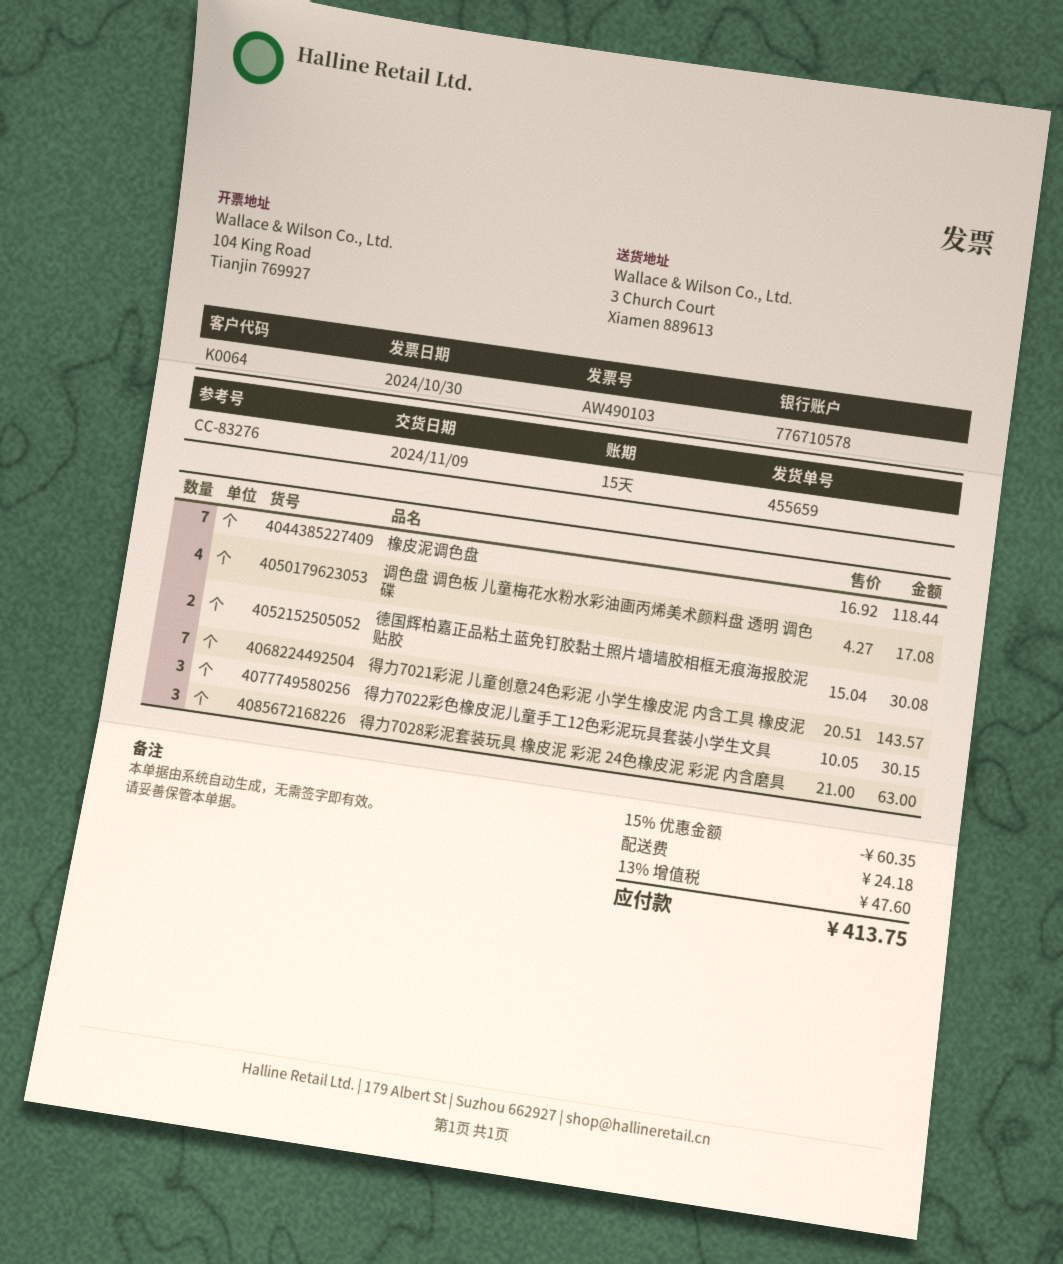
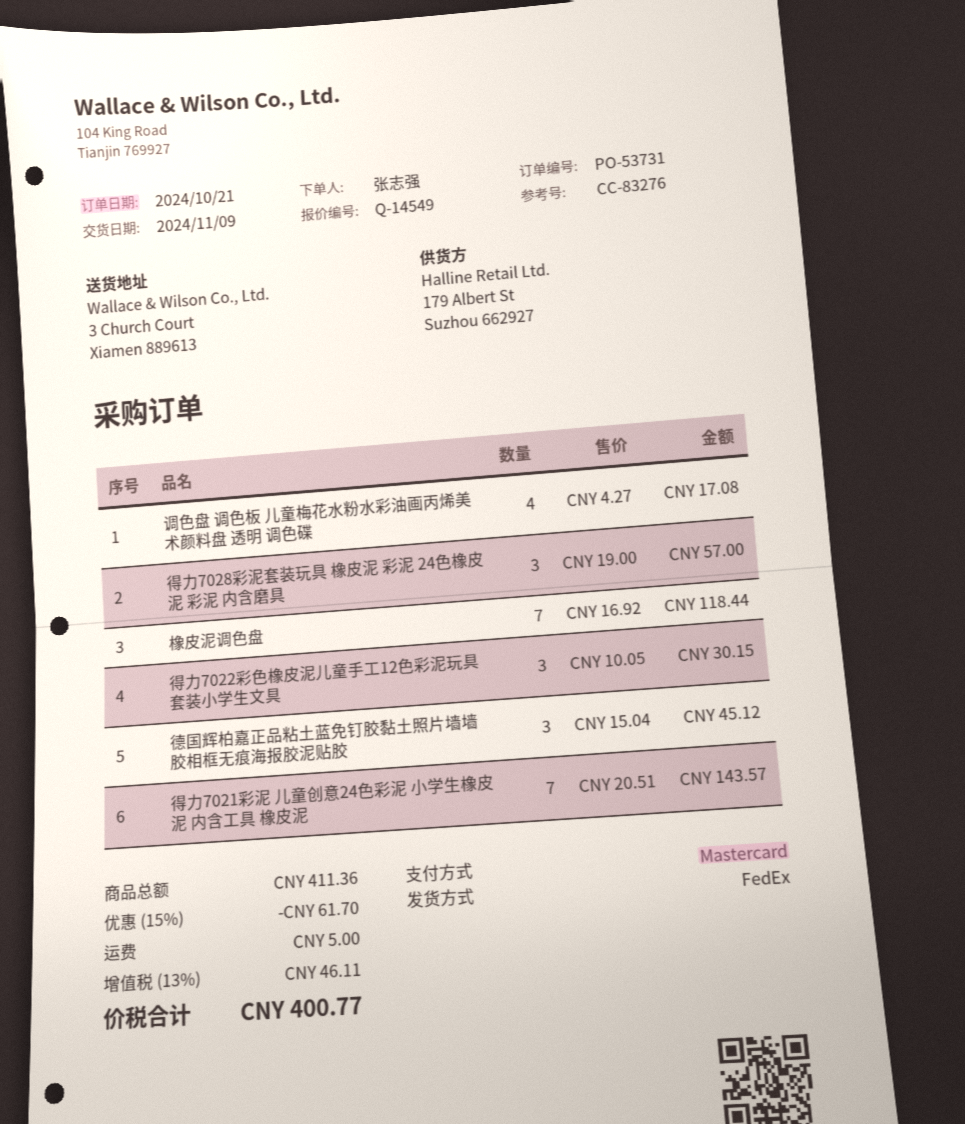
德国辉柏嘉正品粘土蓝免钉胶黏土照片墙墙胶相框无痕海报胶泥贴胶: 2 x 15.04 = 30.08 -> 3 x 15.04 = 45.12
得力7028彩泥套装玩具 橡皮泥 彩泥 24色橡皮泥 彩泥 内含磨具: 3 x 21.00 = 63.00 -> 3 x 19.00 = 57.00
discount: 15% = 60.35 -> 15% = 61.70
shipping: 24.18 -> 5.00
tax: 13% = 47.60 -> 13% = 46.11
total: 413.75 -> 400.77

